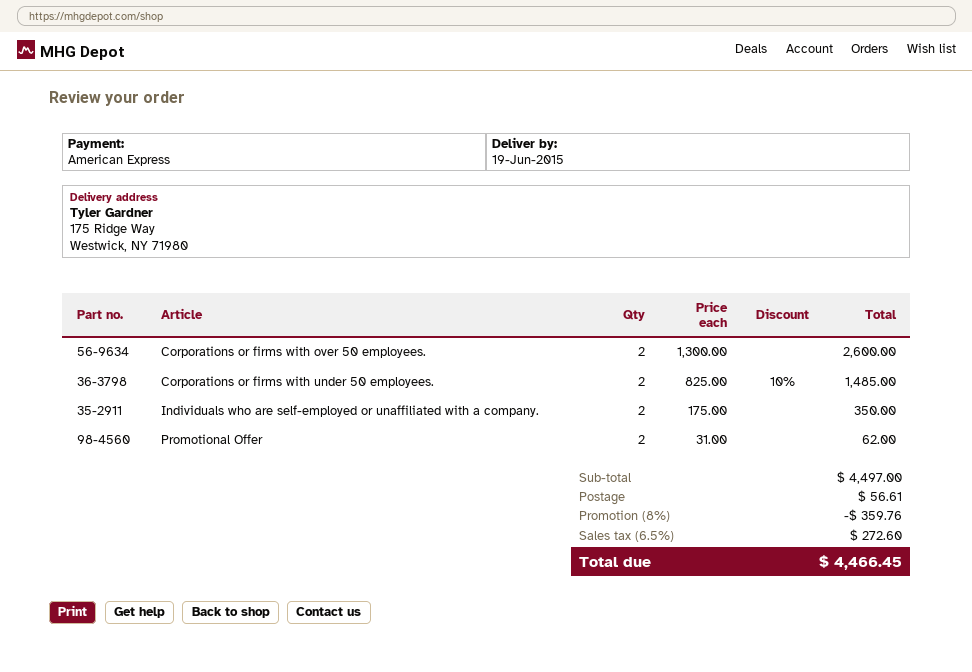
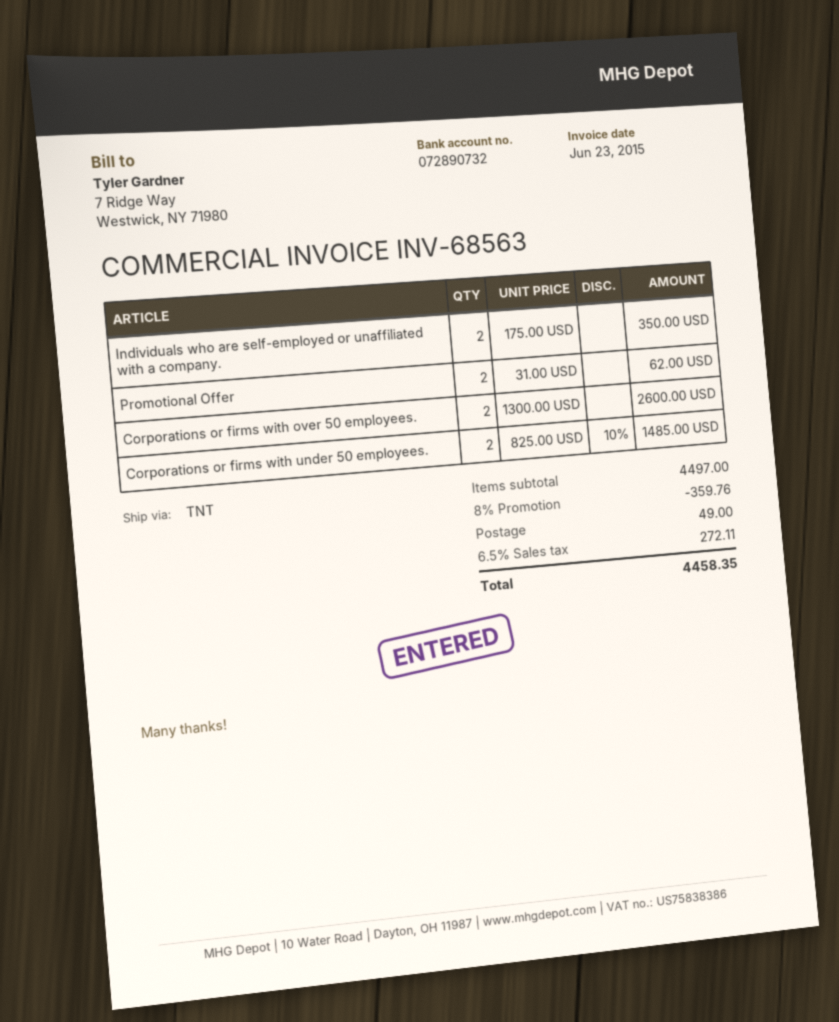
shipping: 56.61 -> 49.00
tax: 6.5% = 272.60 -> 6.5% = 272.11
total: 4466.45 -> 4458.35

